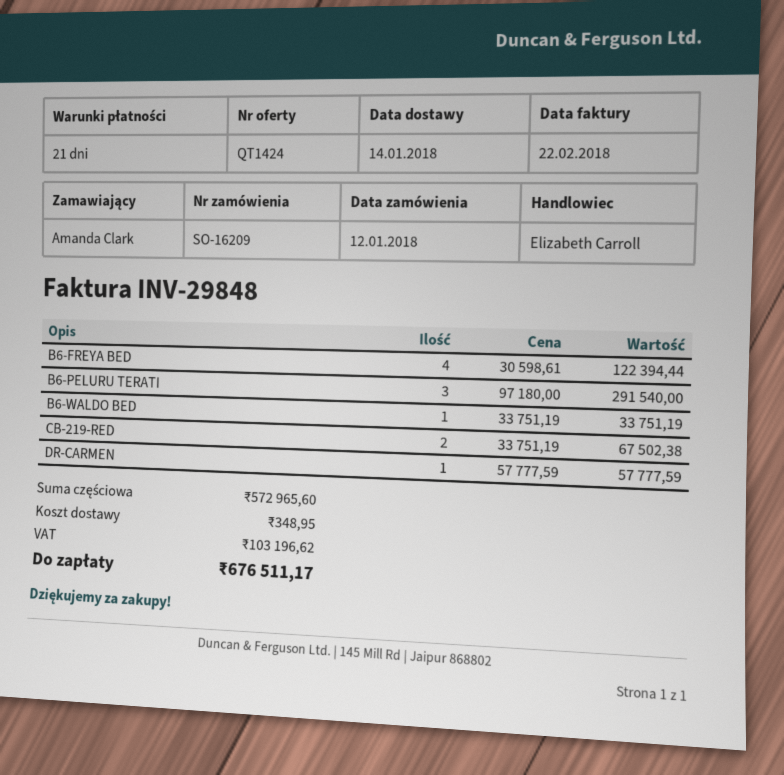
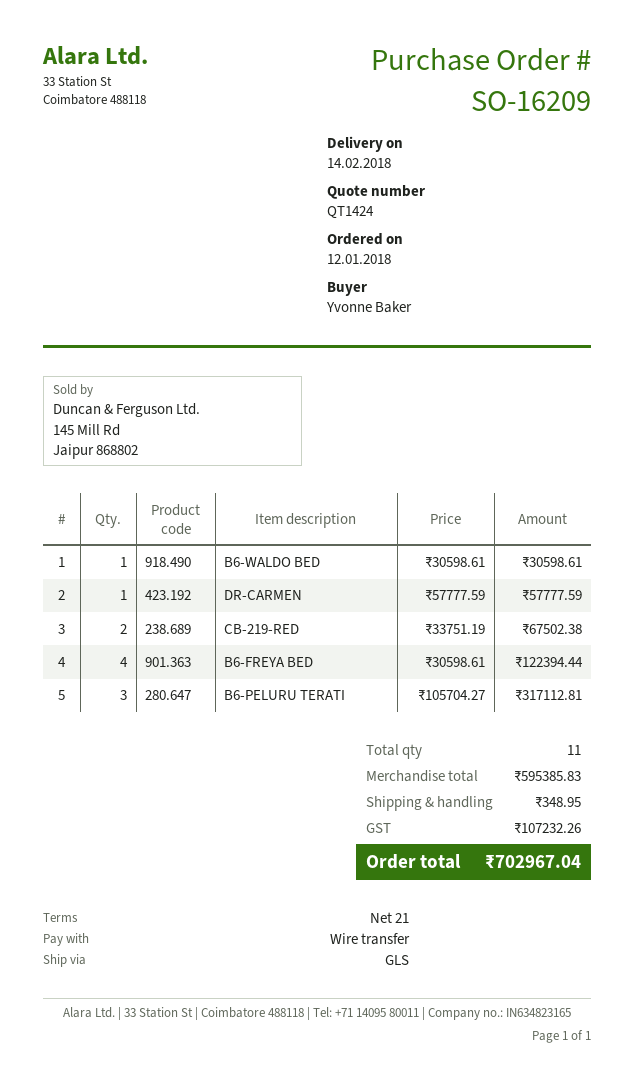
delivery date: 2018-01-14 -> 2018-02-14
ordered by: Amanda Clark -> Yvonne Baker
B6-PELURU TERATI: 3 x 97180.00 = 291540.00 -> 3 x 105704.27 = 317112.81
B6-WALDO BED: 1 x 33751.19 = 33751.19 -> 1 x 30598.61 = 30598.61
subtotal: 572965.60 -> 595385.83
tax: 103196.62 -> 107232.26
total: 676511.17 -> 702967.04

